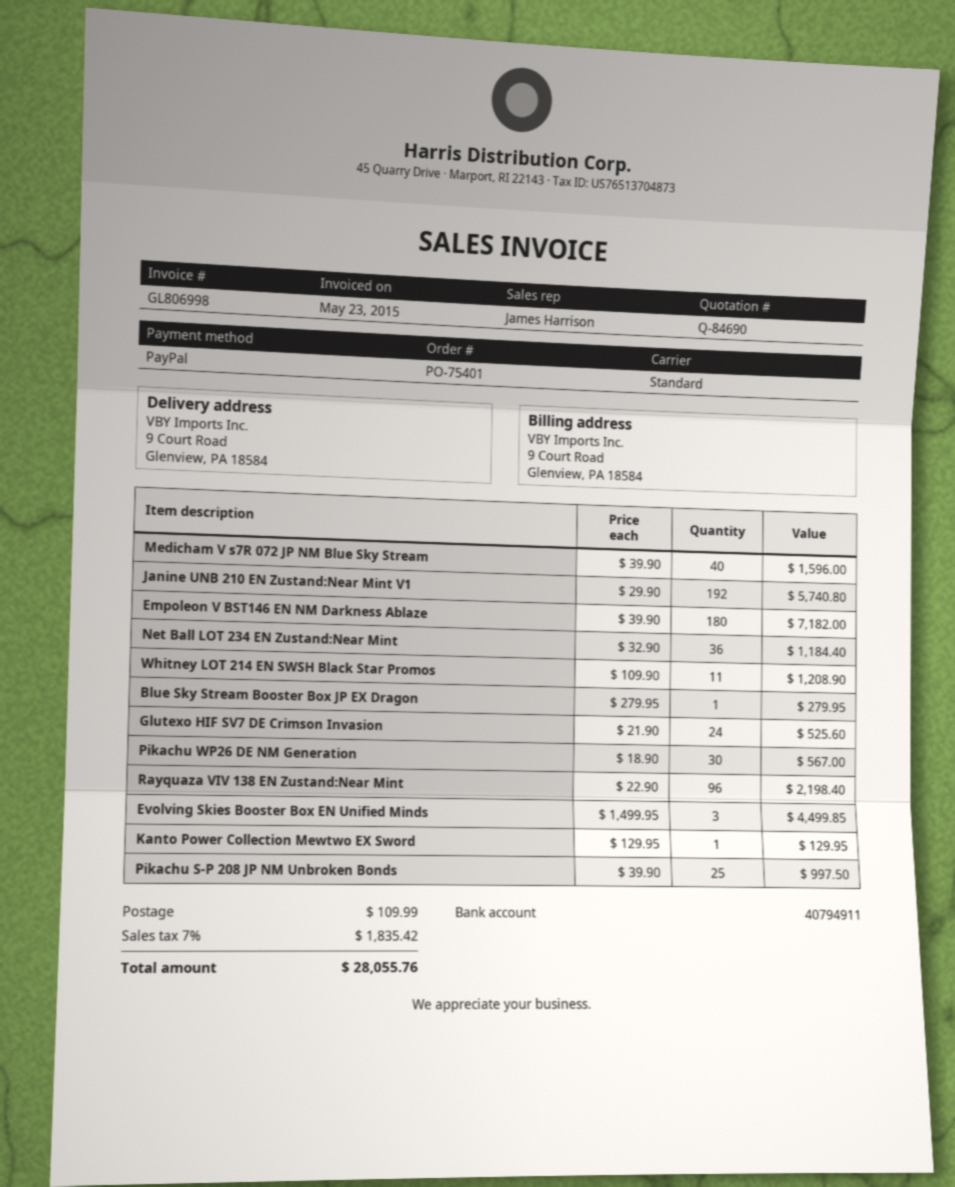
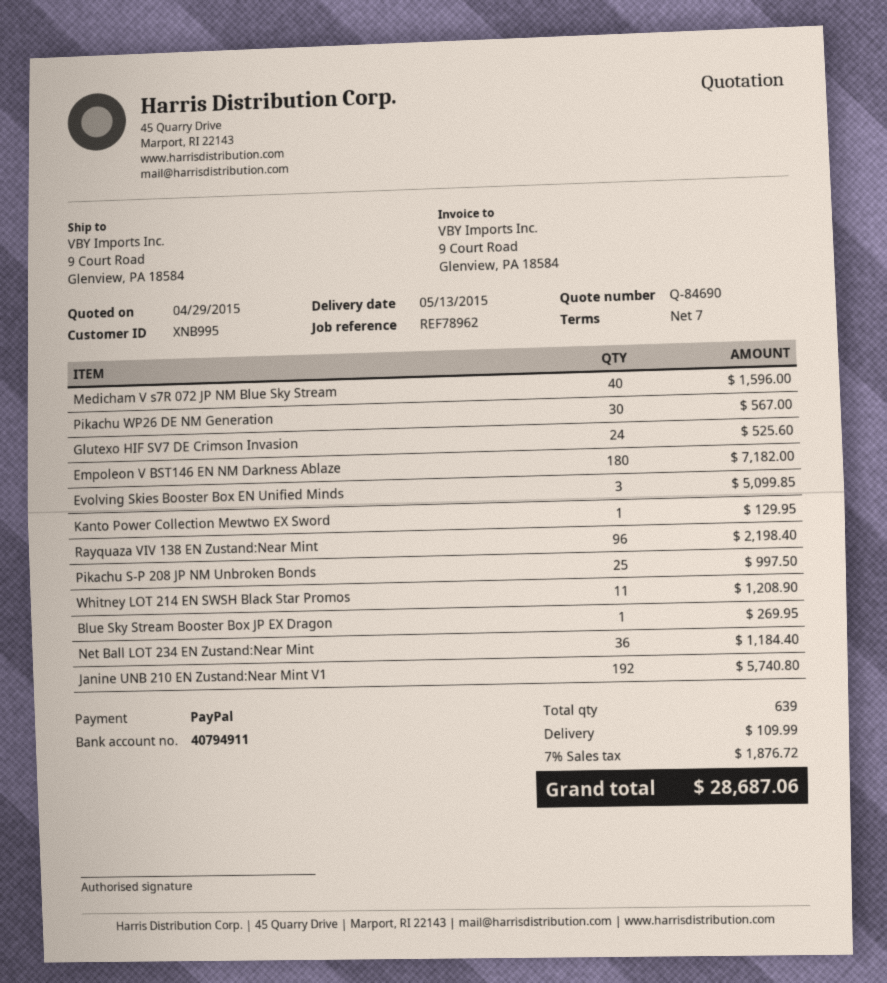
Blue Sky Stream Booster Box JP EX Dragon: 1 for 279.95 -> 1 for 269.95
Evolving Skies Booster Box EN Unified Minds: 3 for 4499.85 -> 3 for 5099.85
tax: 7% = 1835.42 -> 7% = 1876.72
total: 28055.76 -> 28687.06

